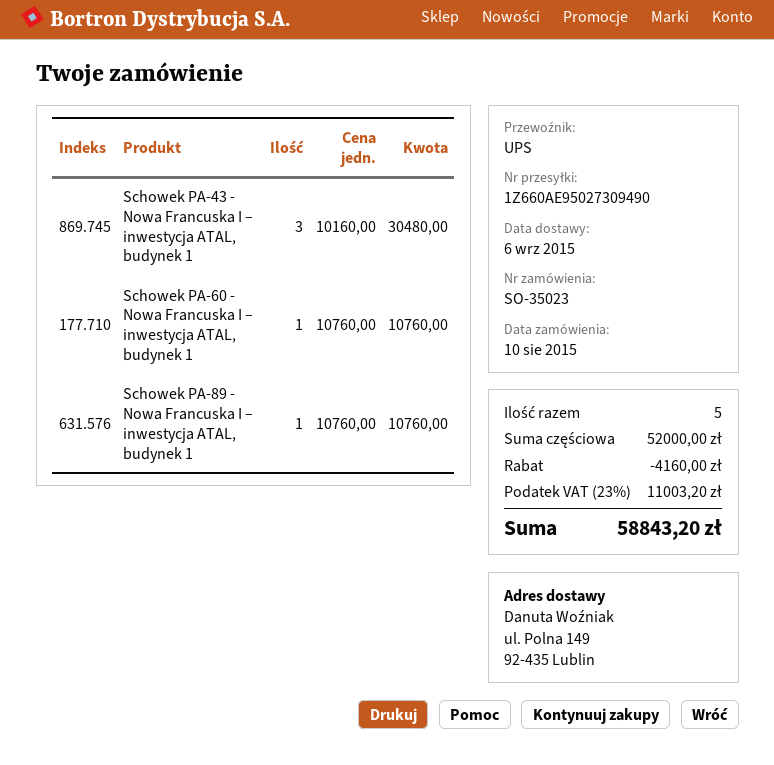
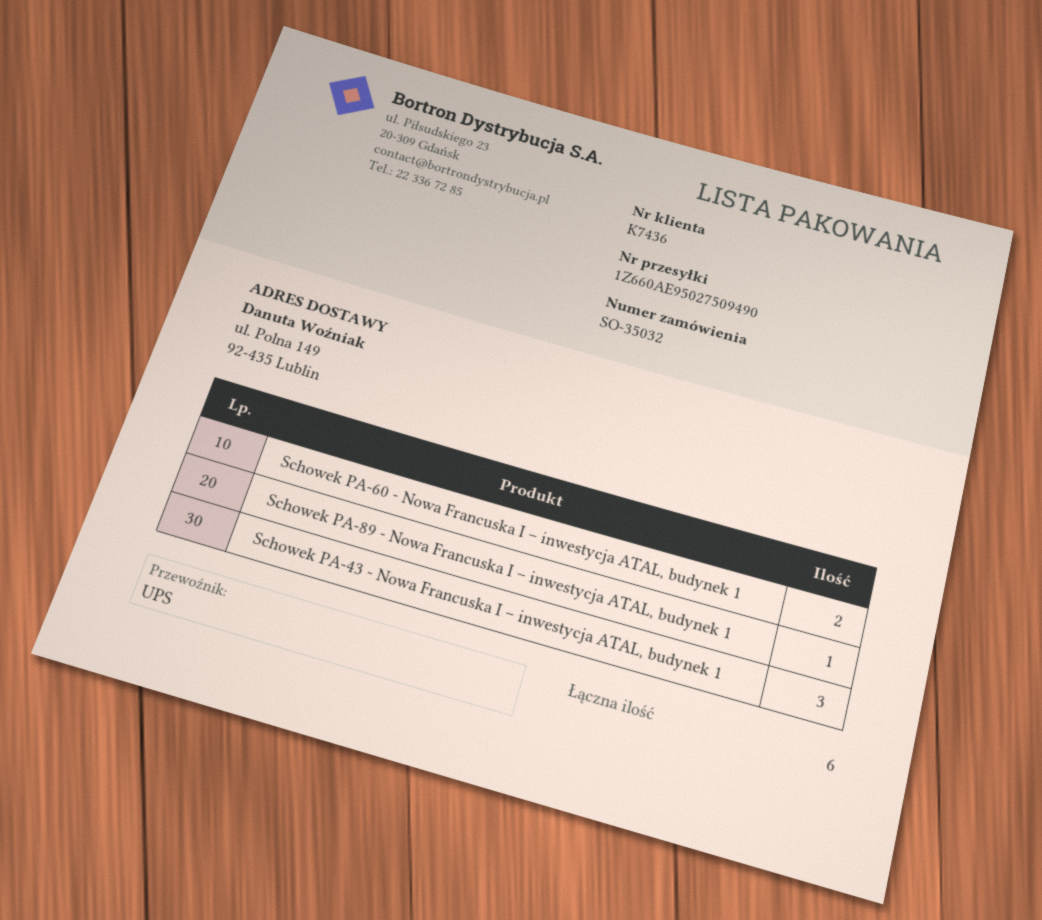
order number: SO-35023 -> SO-35032
tracking number: 1Z660AE95027309490 -> 1Z660AE95027509490
Schowek PA-60 - Nowa Francuska I – inwestycja ATAL, budynek 1: 1 -> 2
total quantity: 5 -> 6

